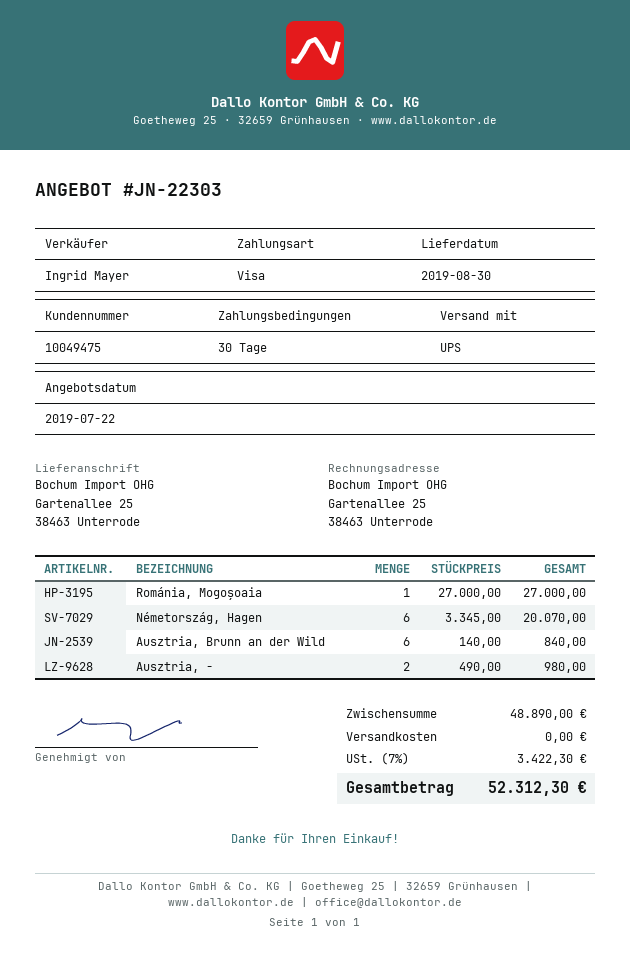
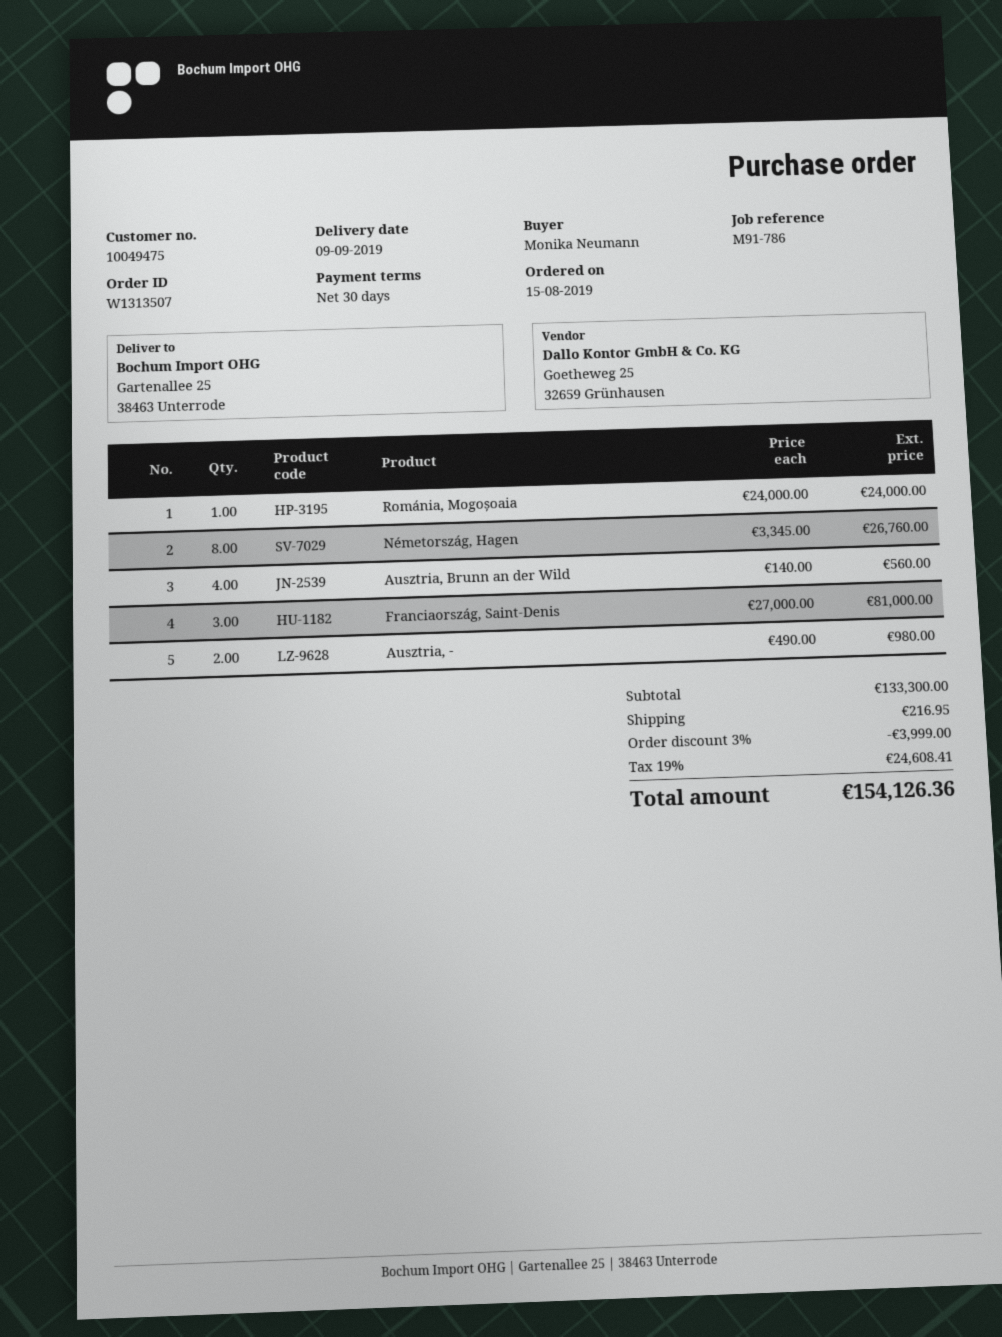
delivery date: 2019-08-30 -> 2019-09-09
Románia, Mogoșoaia: 1 x 27000.00 = 27000.00 -> 1 x 24000.00 = 24000.00
Németország, Hagen: 6 x 3345.00 = 20070.00 -> 8 x 3345.00 = 26760.00
Ausztria, Brunn an der Wild: 6 x 140.00 = 840.00 -> 4 x 140.00 = 560.00
Franciaország, Saint-Denis: none -> 3 x 27000.00 = 81000.00
subtotal: 48890.00 -> 133300.00
discount: none -> 3% = 3999.00
shipping: 0.00 -> 216.95
tax: 7% = 3422.30 -> 19% = 24608.41
total: 52312.30 -> 154126.36

